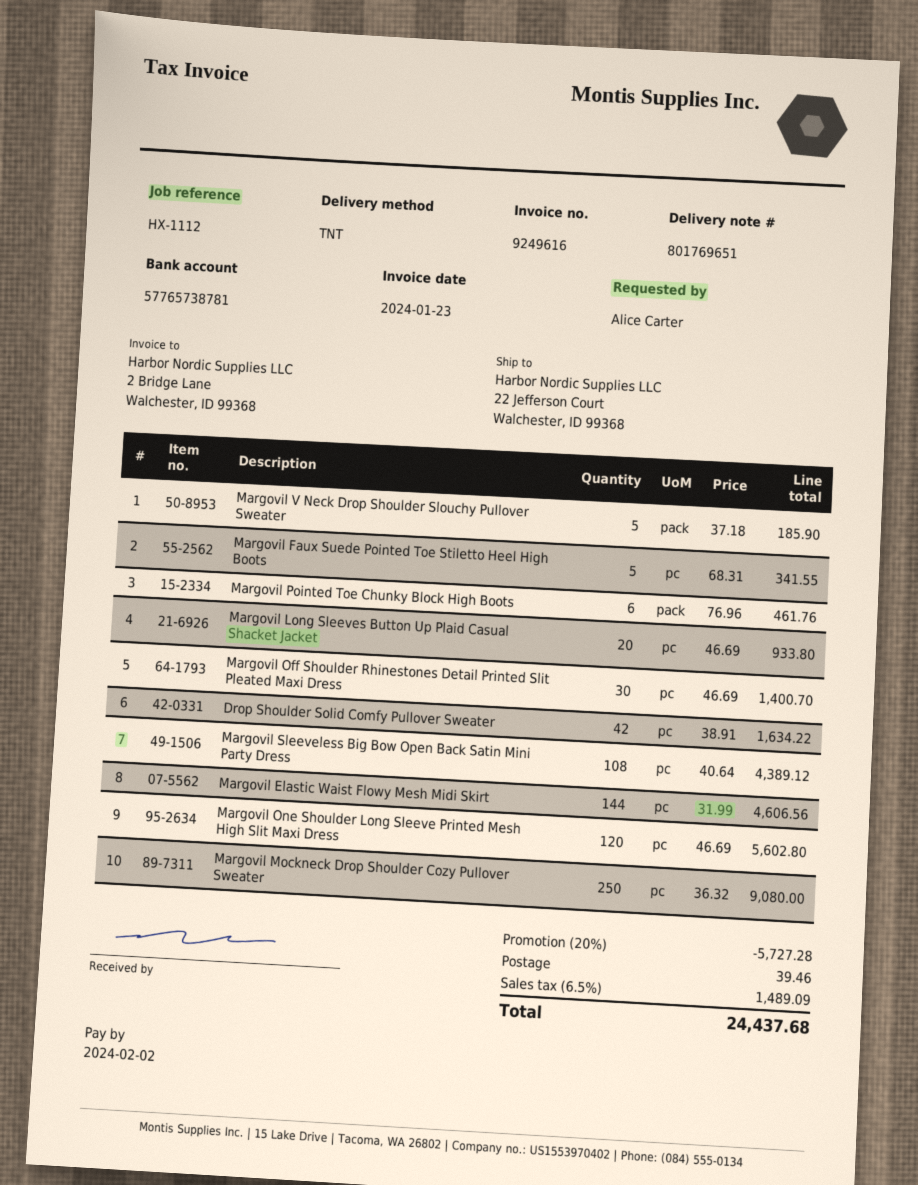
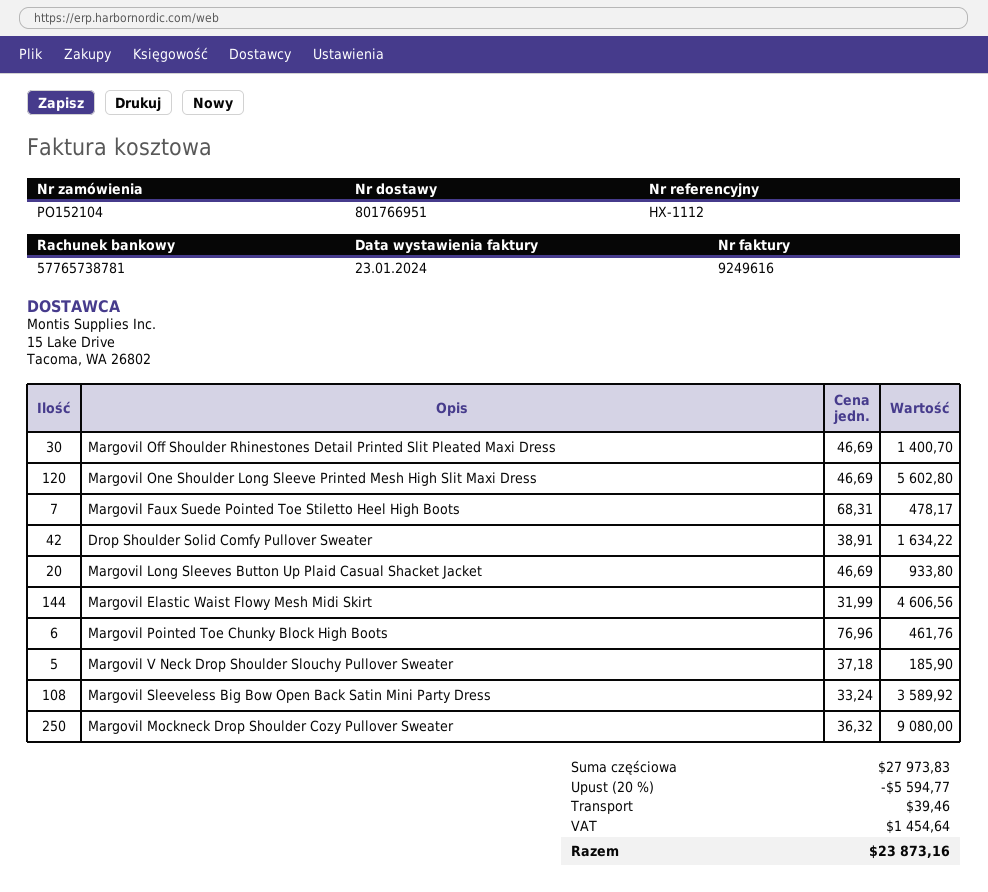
delivery note number: 801769651 -> 801766951
Margovil Faux Suede Pointed Toe Stiletto Heel High Boots: 5 x 68.31 = 341.55 -> 7 x 68.31 = 478.17
Margovil Sleeveless Big Bow Open Back Satin Mini Party Dress: 108 x 40.64 = 4389.12 -> 108 x 33.24 = 3589.92
discount: 20% = 5727.28 -> 20% = 5594.77
tax: 1489.09 -> 1454.64
total: 24437.68 -> 23873.16

